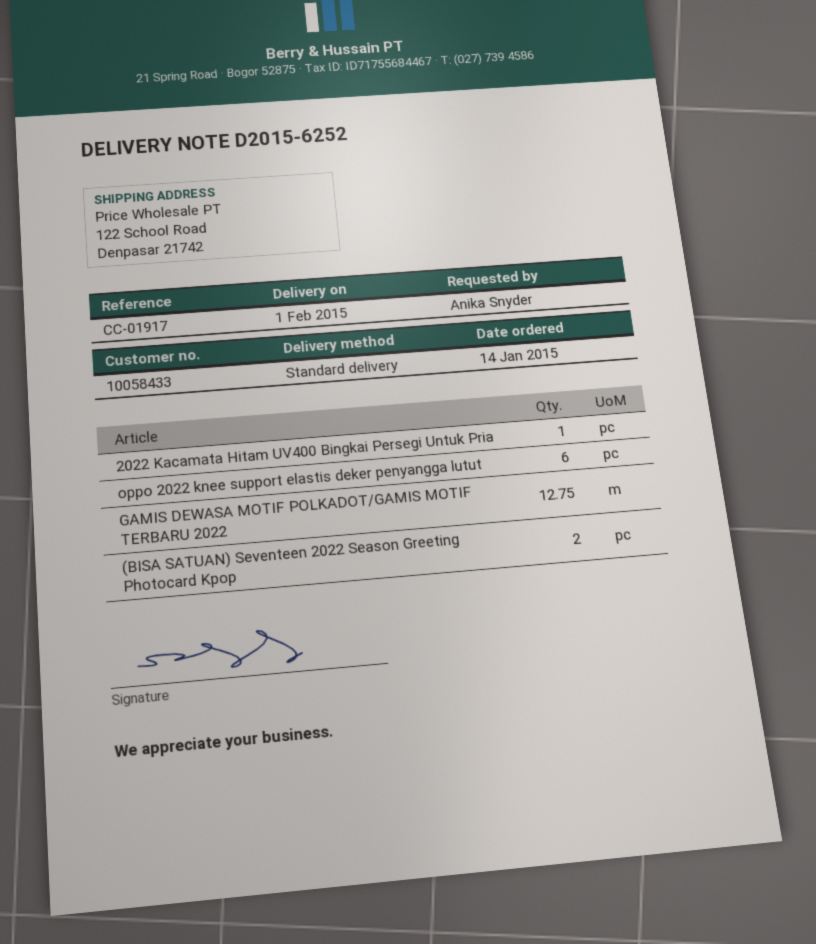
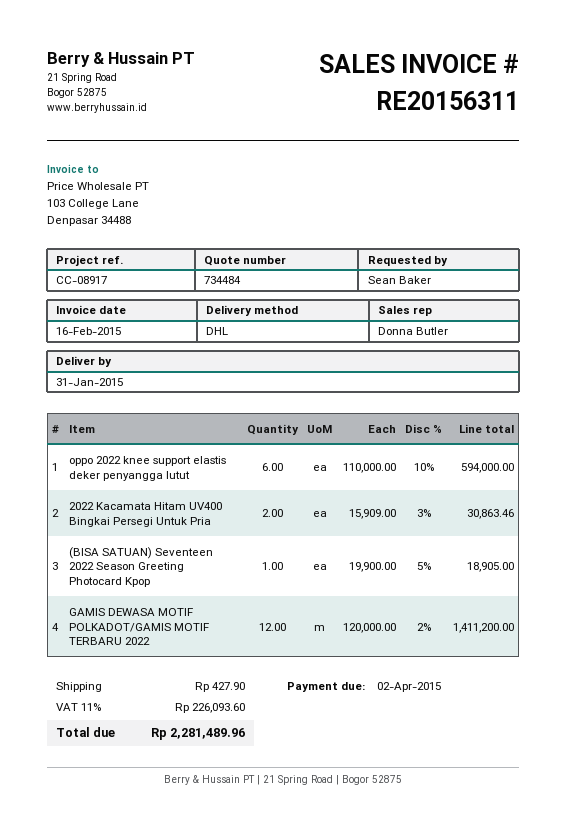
delivery date: 2015-02-01 -> 2015-01-31
reference: CC-01917 -> CC-08917
ordered by: Anika Snyder -> Sean Baker
shipping method: standard -> DHL
2022 Kacamata Hitam UV400 Bingkai Persegi Untuk Pria: 1 -> 2
GAMIS DEWASA MOTIF POLKADOT/GAMIS MOTIF TERBARU 2022: 12.75 -> 12
(BISA SATUAN) Seventeen 2022 Season Greeting Photocard Kpop: 2 -> 1

